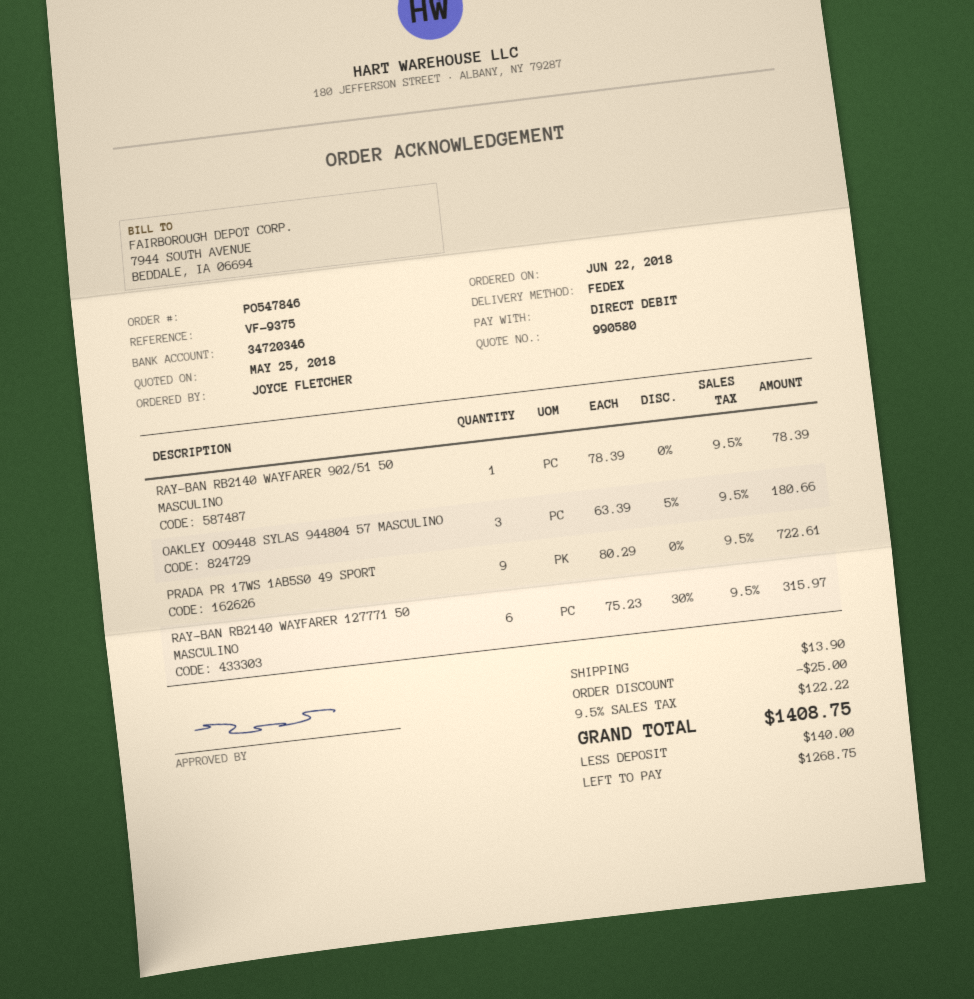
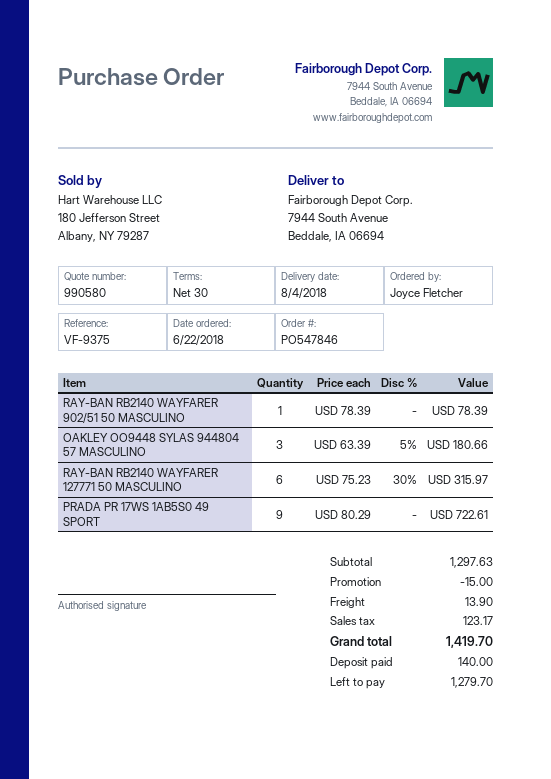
discount: 25.00 -> 15.00
tax: 122.22 -> 123.17
total: 1408.75 -> 1419.70
balance: 1268.75 -> 1279.70

